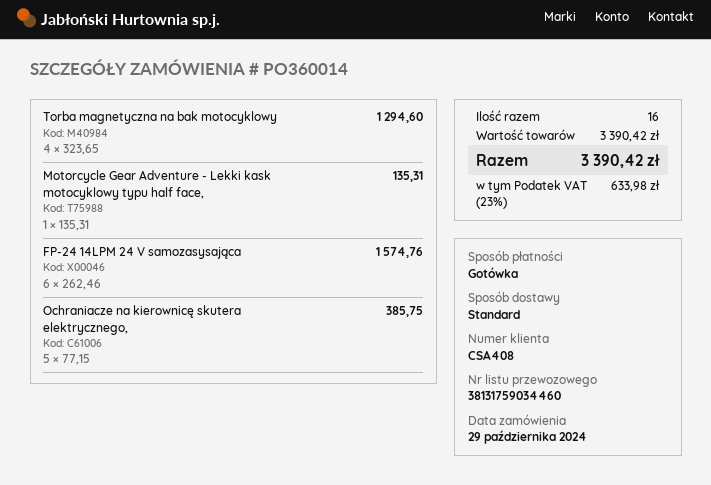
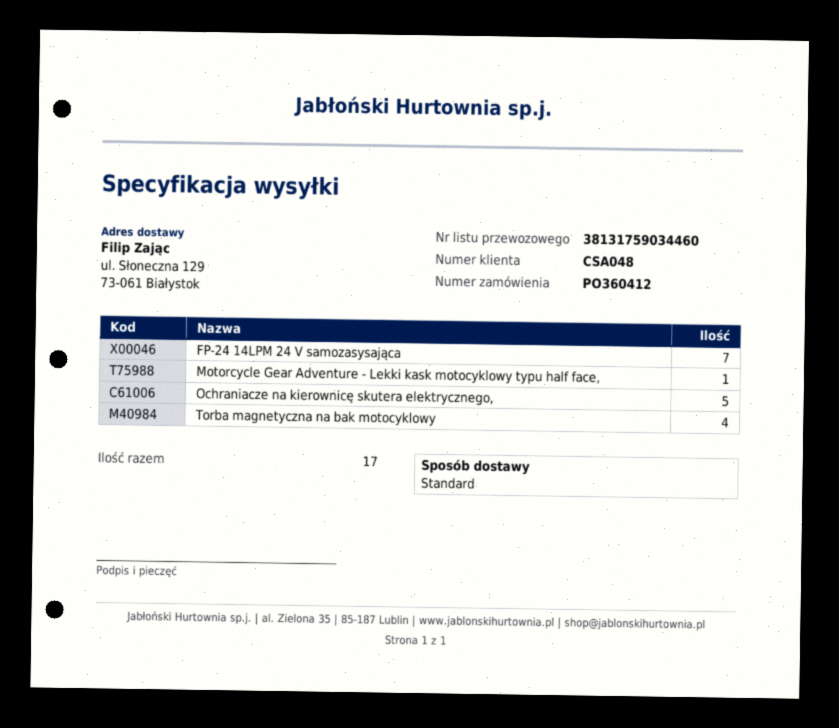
order number: PO360014 -> PO360412
customer number: CSA408 -> CSA048
FP-24 14LPM 24 V samozasysająca: 6 -> 7
total quantity: 16 -> 17

